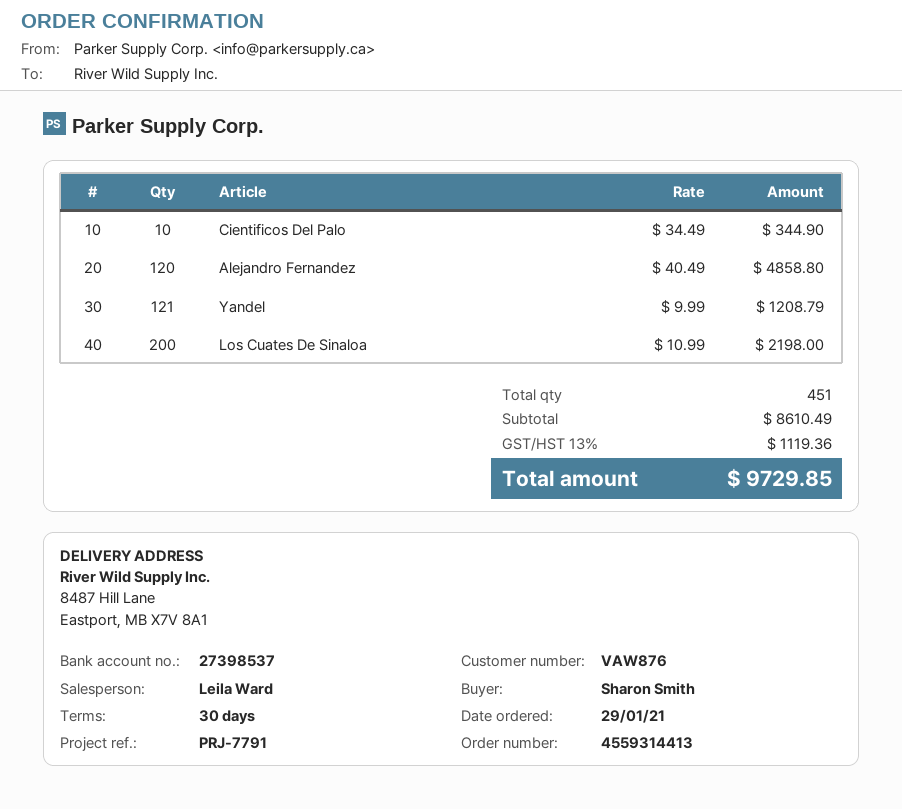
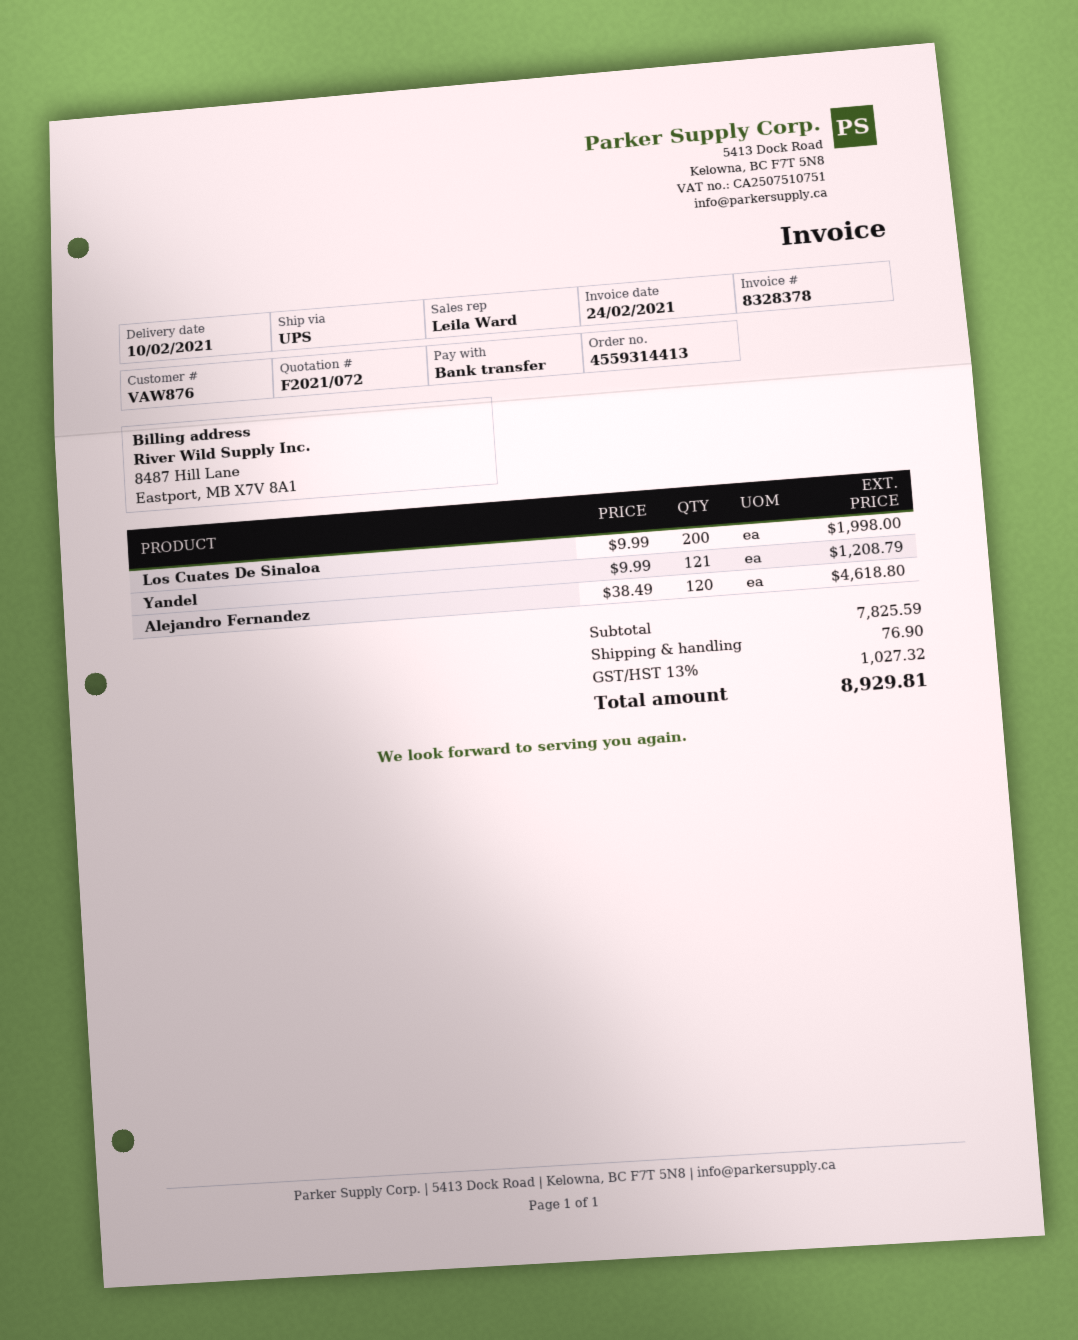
Cientificos Del Palo: 10 x 34.49 = 344.90 -> none
Alejandro Fernandez: 120 x 40.49 = 4858.80 -> 120 x 38.49 = 4618.80
Los Cuates De Sinaloa: 200 x 10.99 = 2198.00 -> 200 x 9.99 = 1998.00
subtotal: 8610.49 -> 7825.59
shipping: none -> 76.90
tax: 13% = 1119.36 -> 13% = 1027.32
total: 9729.85 -> 8929.81

